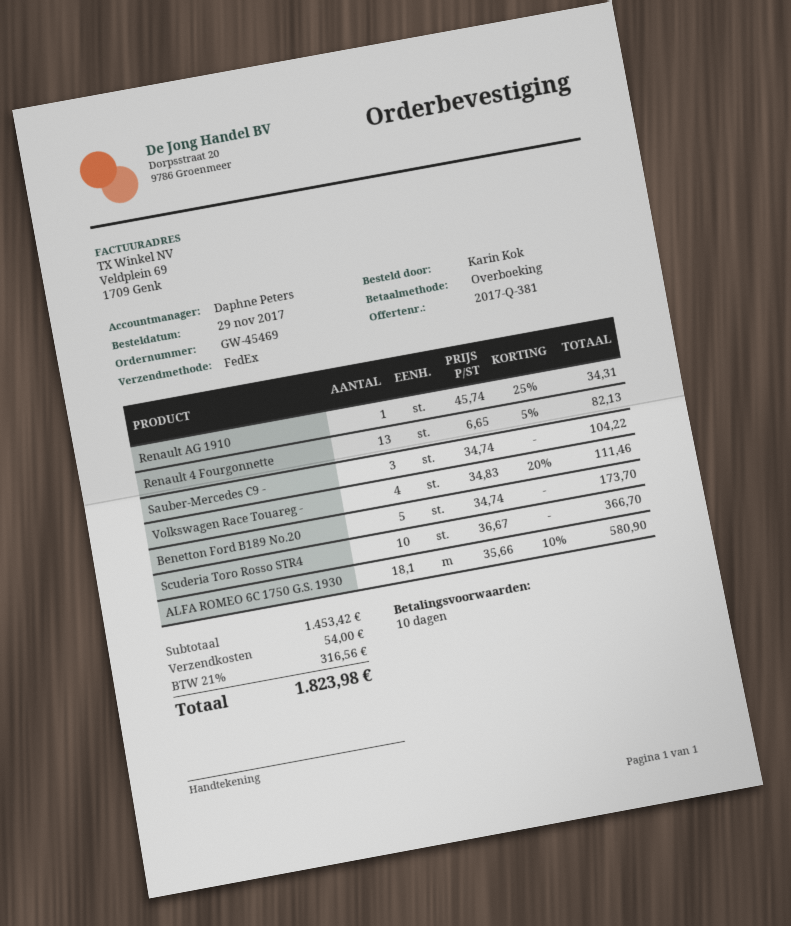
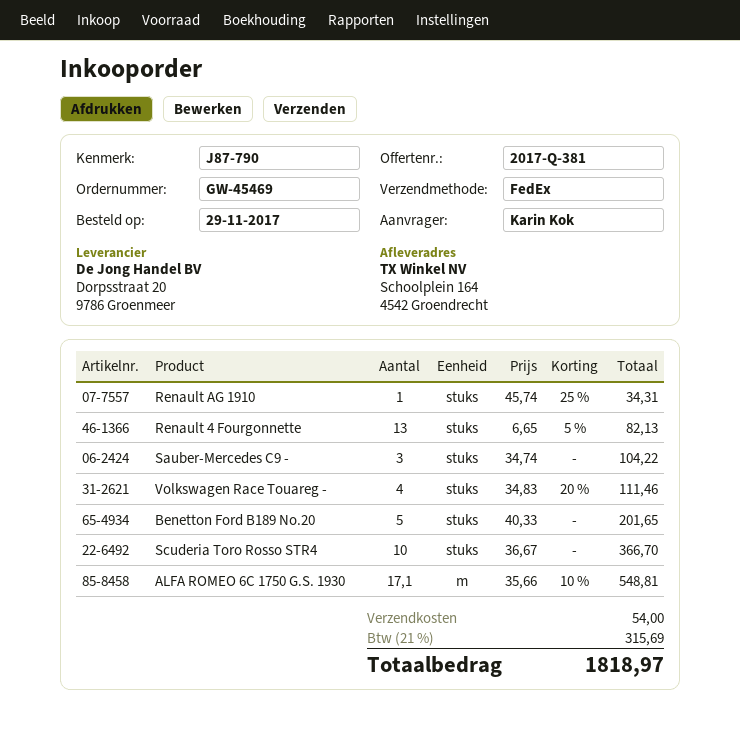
Benetton Ford B189 No.20: 5 x 34.74 = 173.70 -> 5 x 40.33 = 201.65
ALFA ROMEO 6C 1750 G.S. 1930: 18.1 x 35.66 - 10% = 580.90 -> 17.1 x 35.66 - 10% = 548.81
tax: 21% = 316.56 -> 21% = 315.69
total: 1823.98 -> 1818.97

